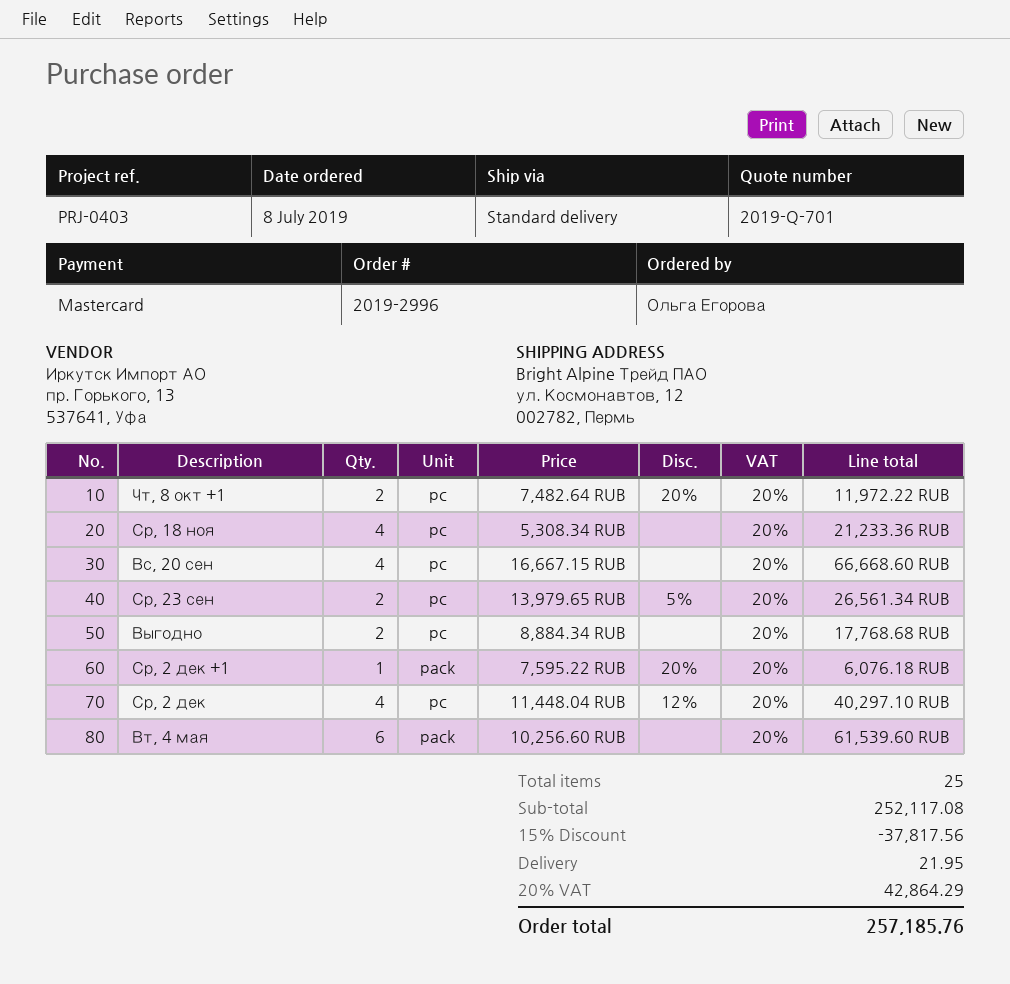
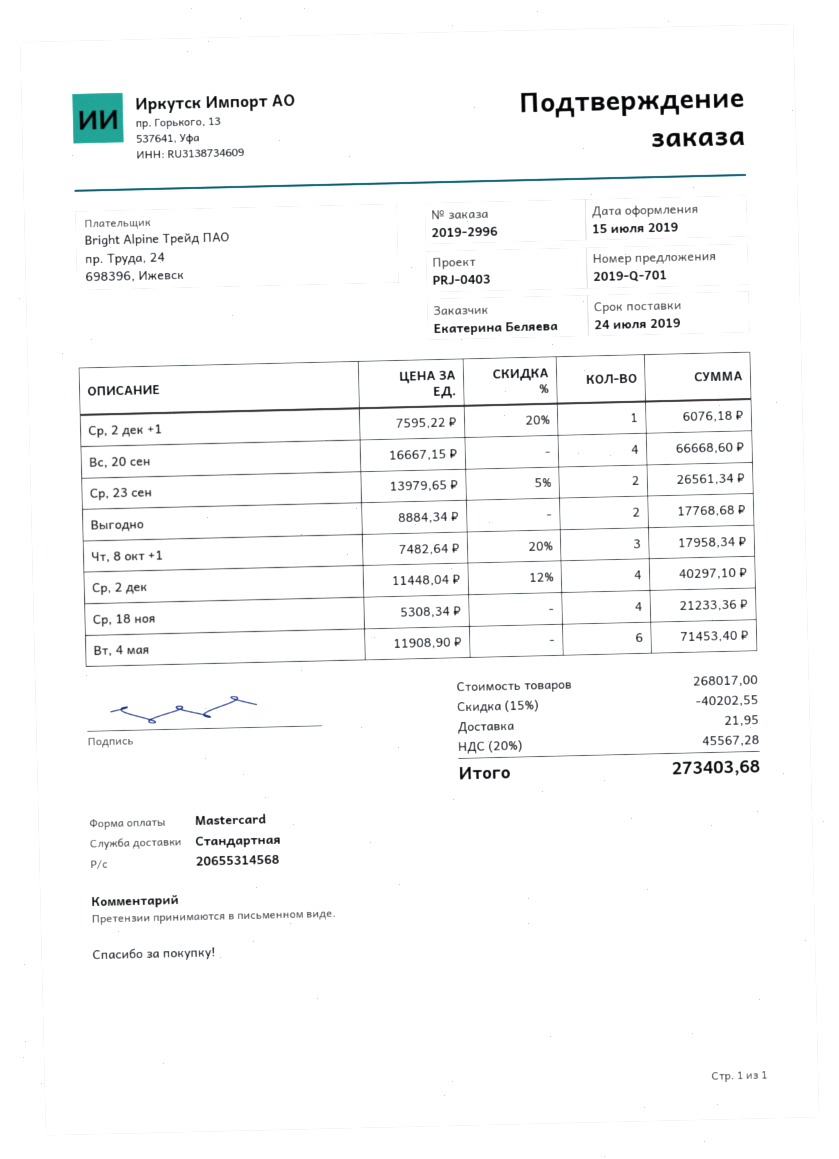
order date: 2019-07-08 -> 2019-07-15
ordered by: Ольга Егорова -> Екатерина Беляева
Чт, 8 окт +1: 2 x 7482.64 - 20% = 11972.22 -> 3 x 7482.64 - 20% = 17958.34
Вт, 4 мая: 6 x 10256.60 = 61539.60 -> 6 x 11908.90 = 71453.40
subtotal: 252117.08 -> 268017.00
discount: 15% = 37817.56 -> 15% = 40202.55
tax: 20% = 42864.29 -> 20% = 45567.28
total: 257185.76 -> 273403.68

